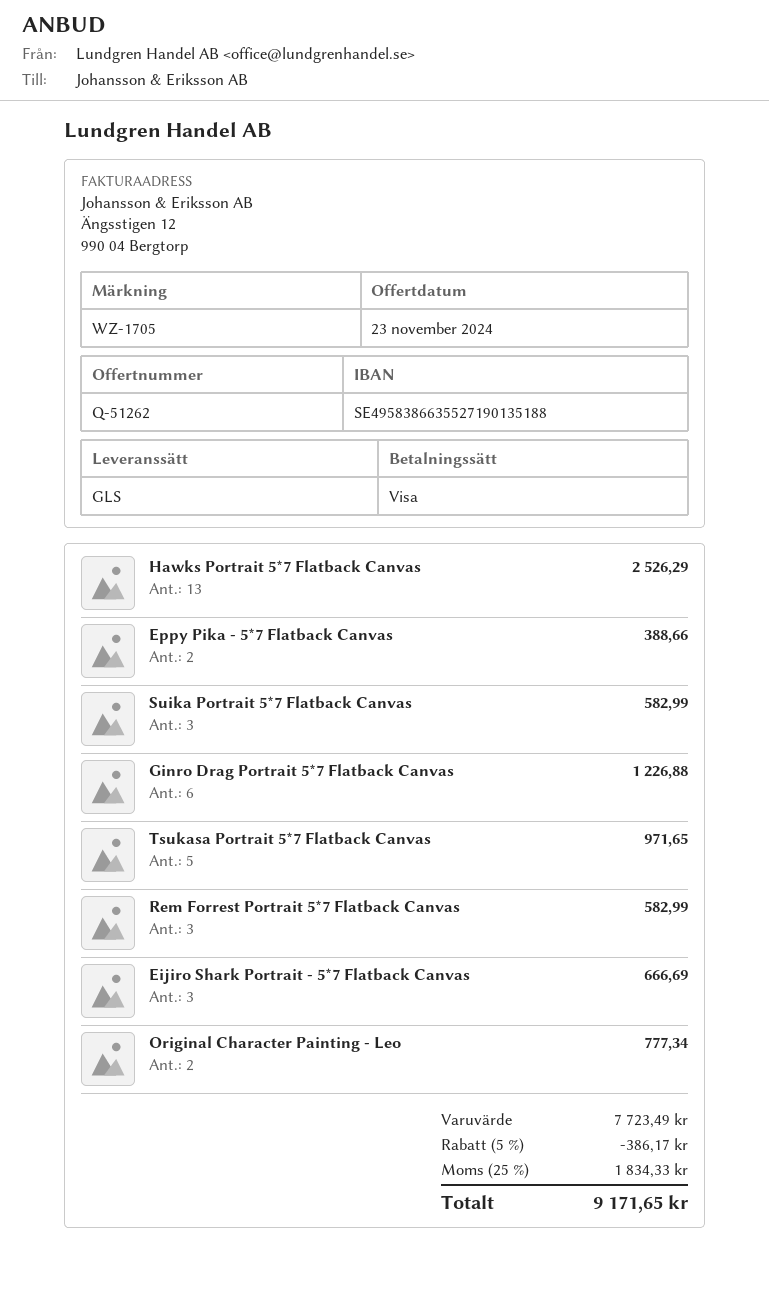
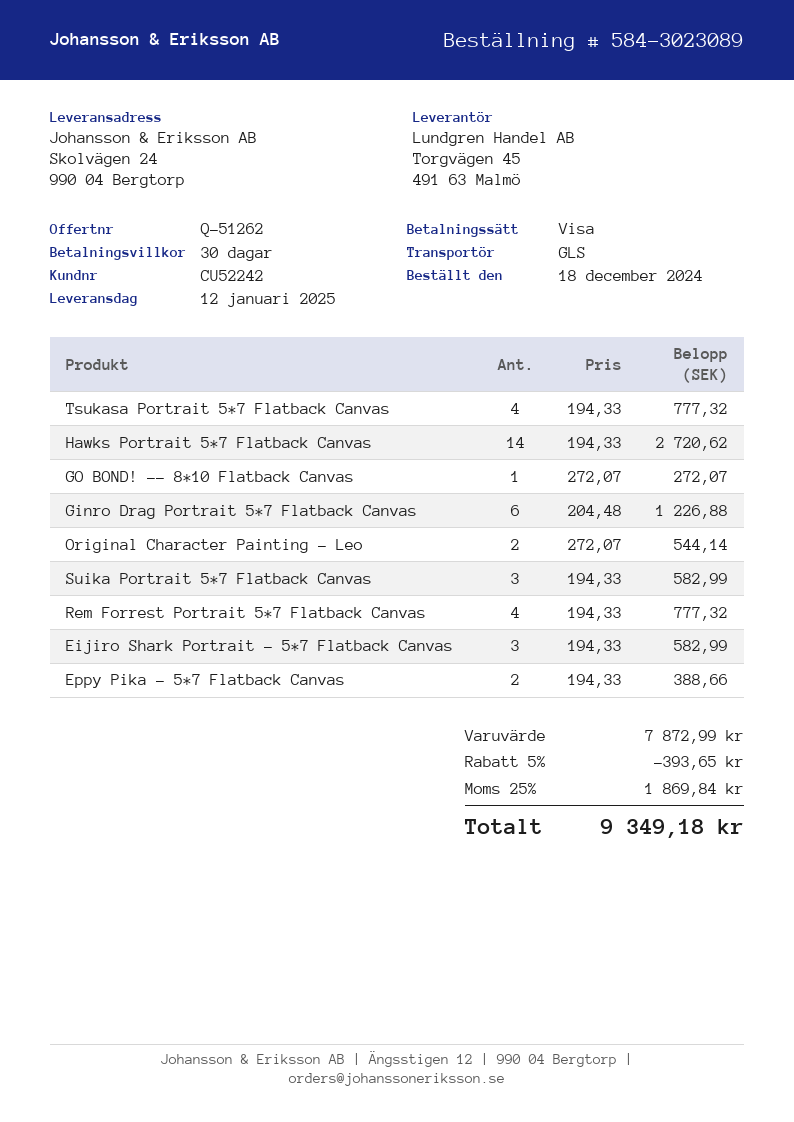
Hawks Portrait 5*7 Flatback Canvas: 13 for 2526.29 -> 14 for 2720.62
Tsukasa Portrait 5*7 Flatback Canvas: 5 for 971.65 -> 4 for 777.32
Rem Forrest Portrait 5*7 Flatback Canvas: 3 for 582.99 -> 4 for 777.32
Eijiro Shark Portrait - 5*7 Flatback Canvas: 3 for 666.69 -> 3 for 582.99
Original Character Painting - Leo: 2 for 777.34 -> 2 for 544.14
GO BOND! -- 8*10 Flatback Canvas: none -> 1 for 272.07
subtotal: 7723.49 -> 7872.99
discount: 5% = 386.17 -> 5% = 393.65
tax: 25% = 1834.33 -> 25% = 1869.84
total: 9171.65 -> 9349.18

